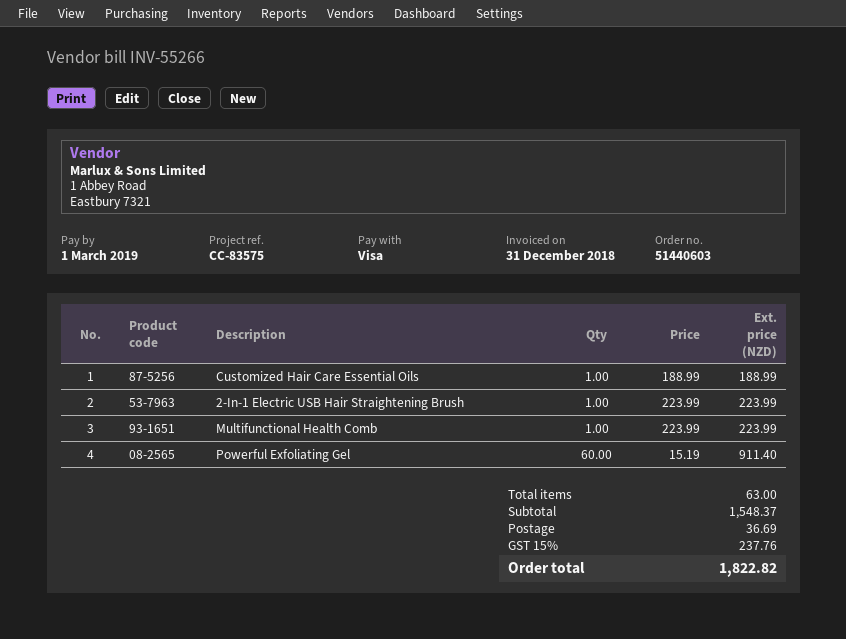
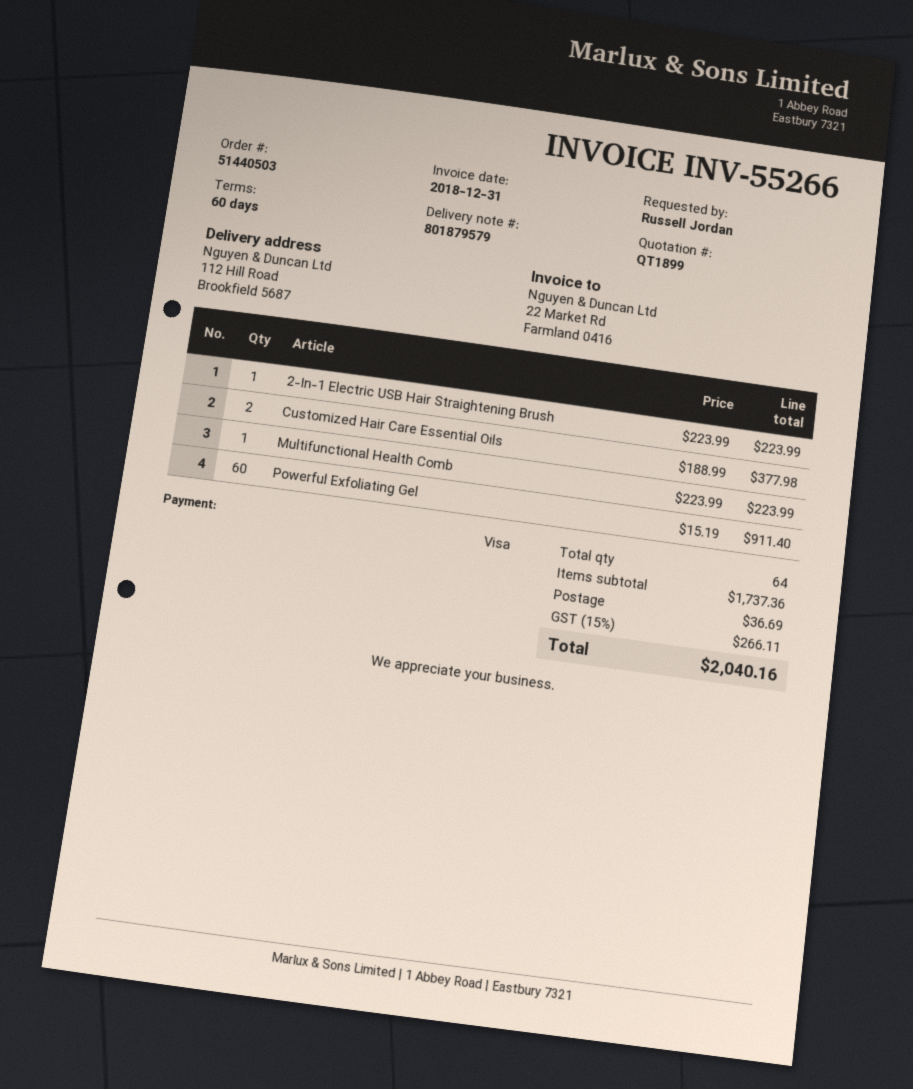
order number: 51440603 -> 51440503
Customized Hair Care Essential Oils: 1 x 188.99 = 188.99 -> 2 x 188.99 = 377.98
total quantity: 63 -> 64
subtotal: 1548.37 -> 1737.36
tax: 15% = 237.76 -> 15% = 266.11
total: 1822.82 -> 2040.16

